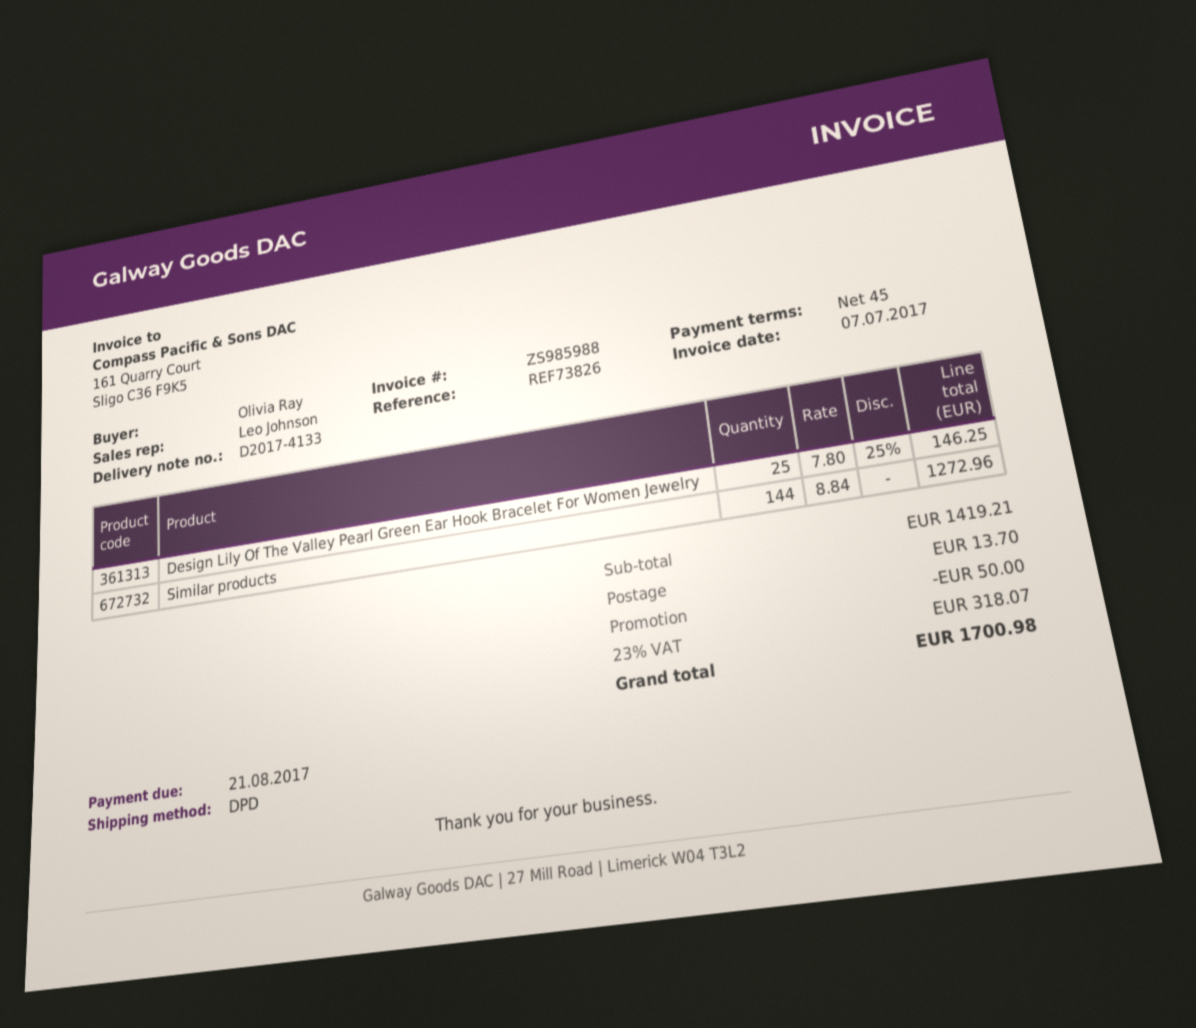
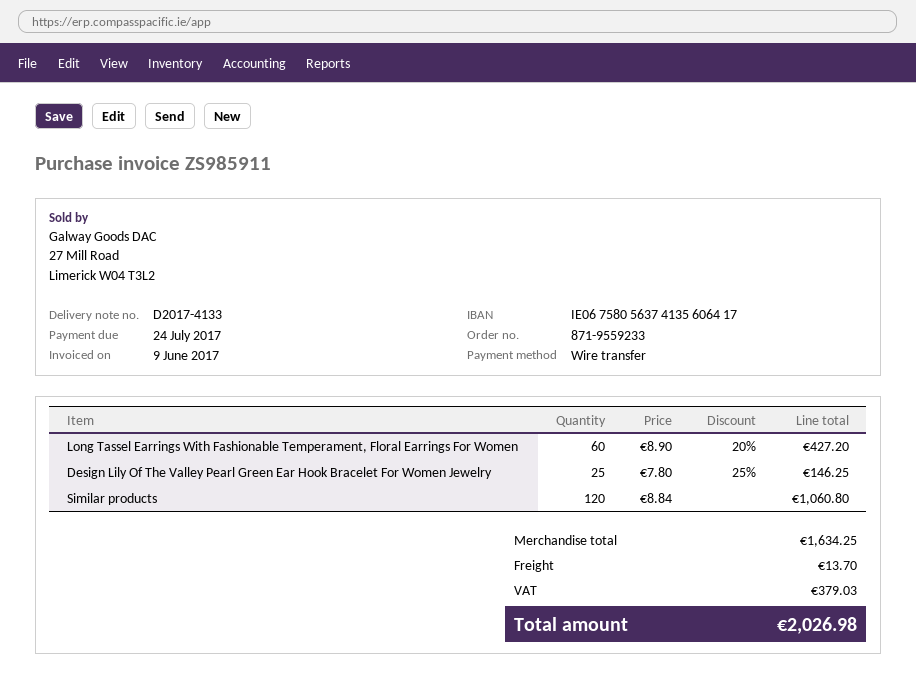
invoice number: ZS985988 -> ZS985911
invoice date: 2017-07-07 -> 2017-06-09
due date: 2017-08-21 -> 2017-07-24
Similar products: 144 x 8.84 = 1272.96 -> 120 x 8.84 = 1060.80
Long Tassel Earrings With Fashionable Temperament, Floral Earrings For Women: none -> 60 x 8.90 - 20% = 427.20
subtotal: 1419.21 -> 1634.25
discount: 50.00 -> none
tax: 318.07 -> 379.03
total: 1700.98 -> 2026.98

